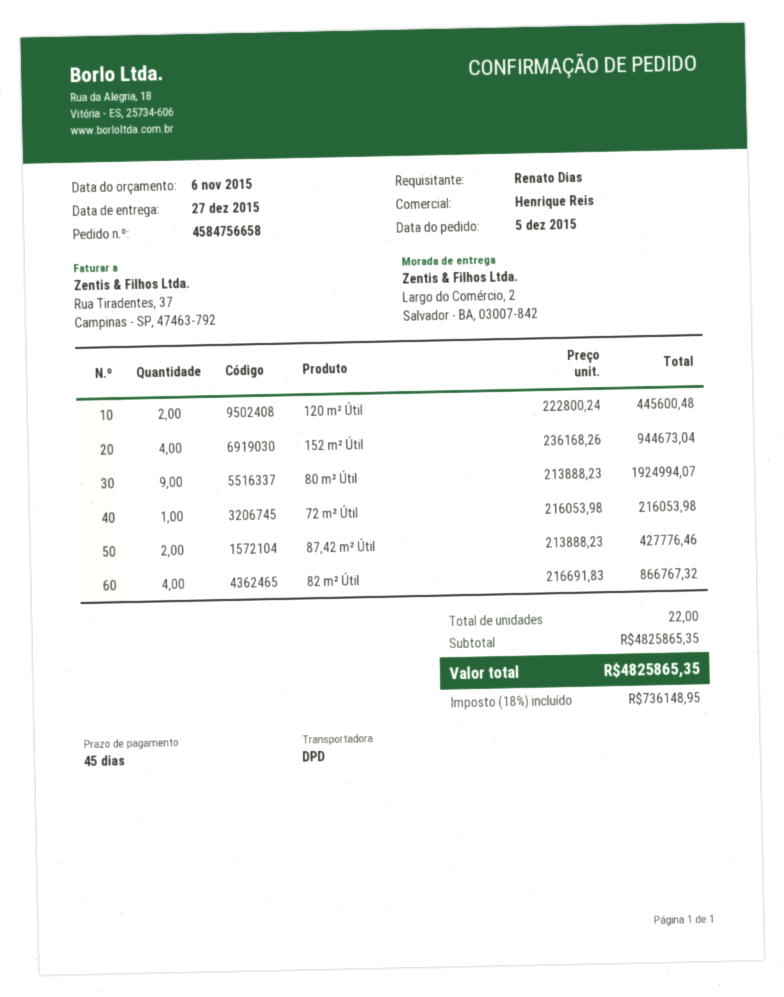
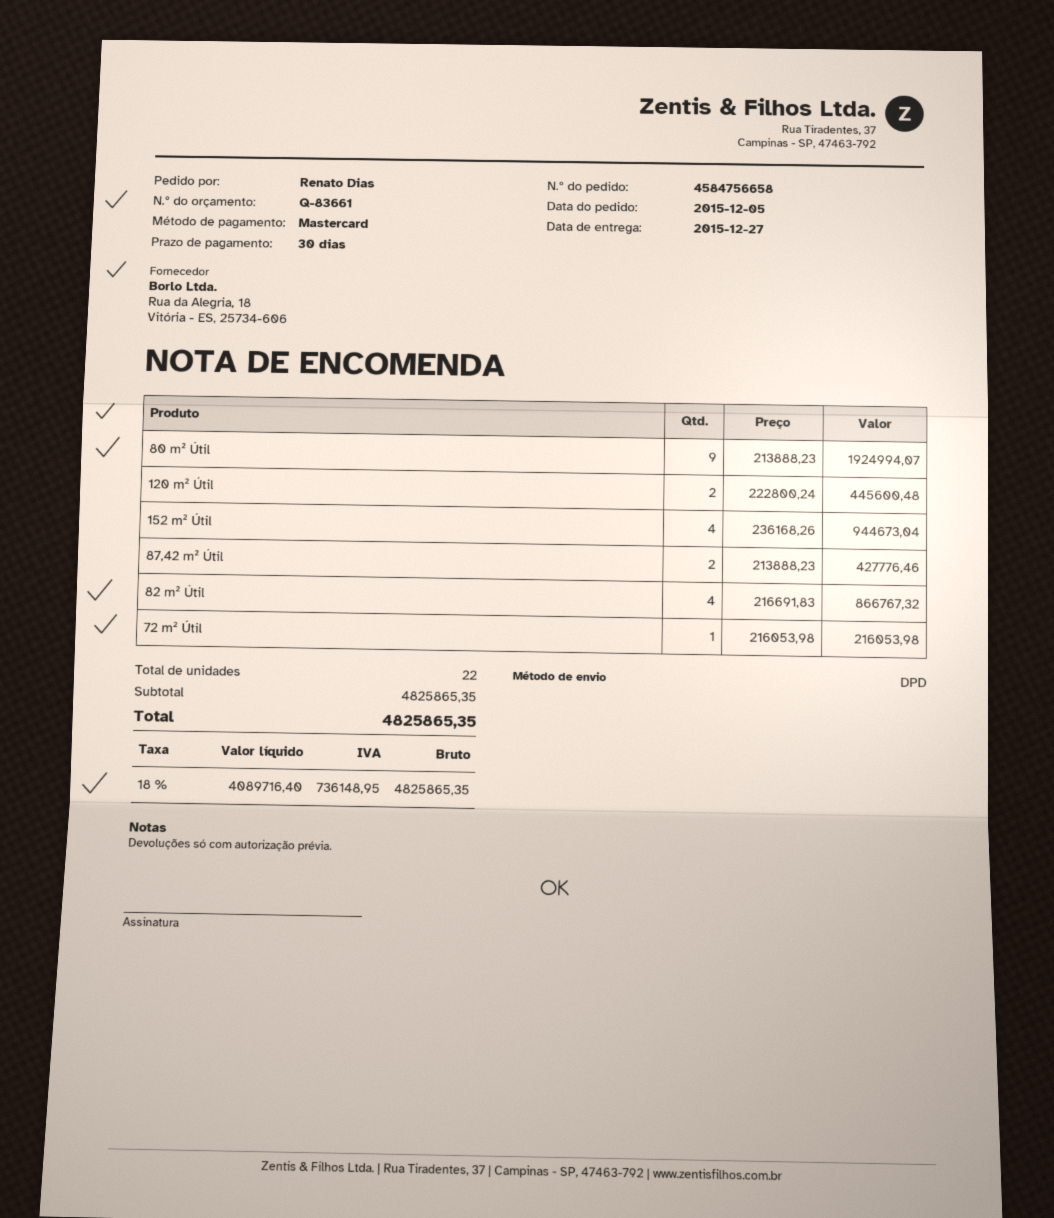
payment terms: 45 days -> 30 days

